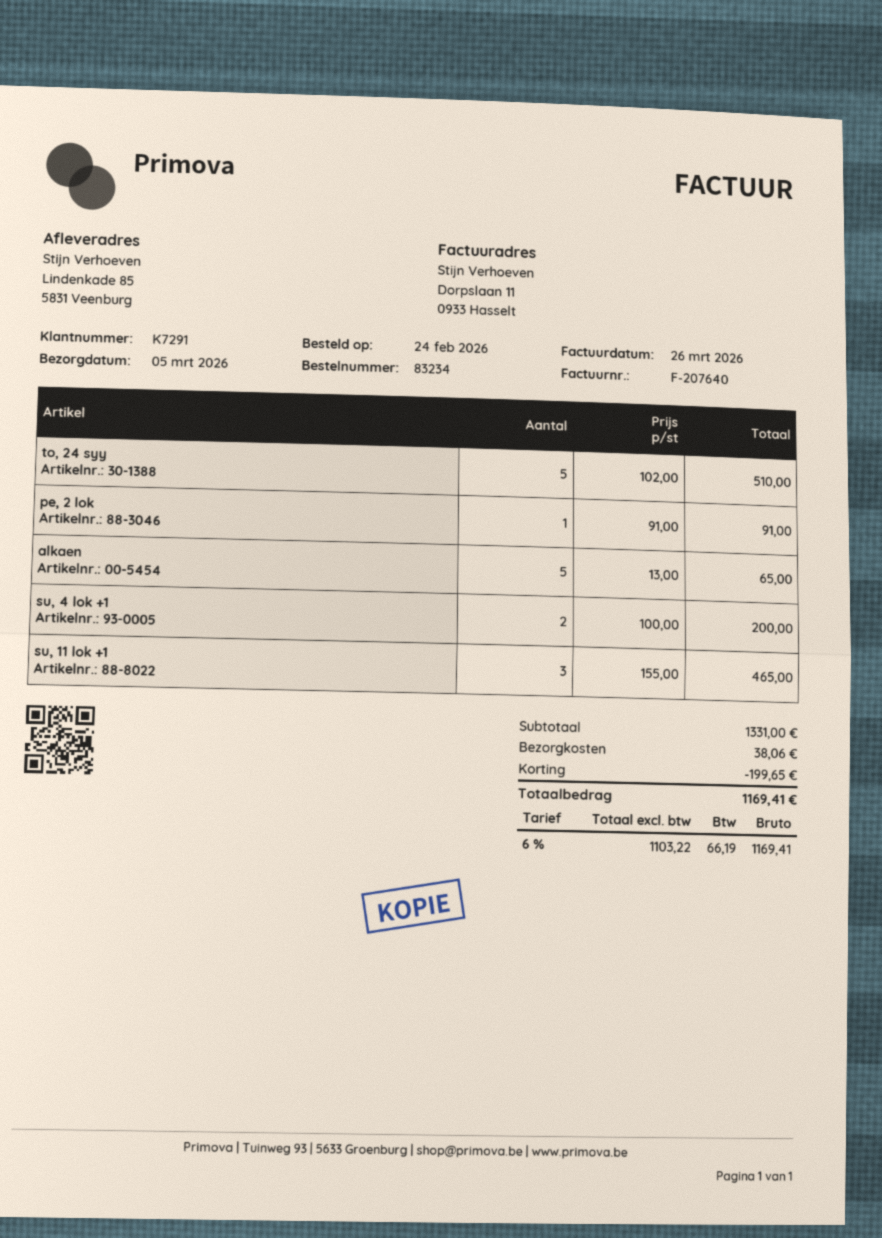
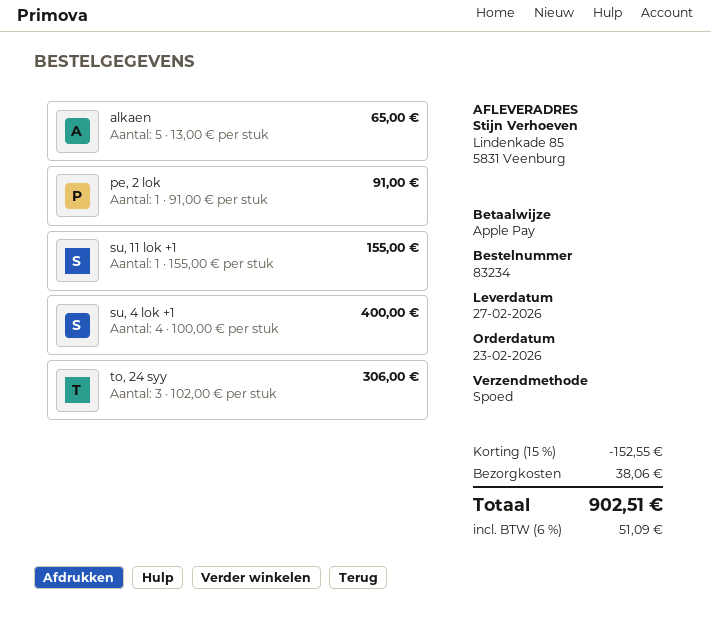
order date: 2026-02-24 -> 2026-02-23
delivery date: 2026-03-05 -> 2026-02-27
to, 24 syy: 5 x 102.00 = 510.00 -> 3 x 102.00 = 306.00
su, 4 lok +1: 2 x 100.00 = 200.00 -> 4 x 100.00 = 400.00
su, 11 lok +1: 3 x 155.00 = 465.00 -> 1 x 155.00 = 155.00
discount: 199.65 -> 152.55
tax: 6% = 66.19 -> 6% = 51.09
total: 1169.41 -> 902.51

